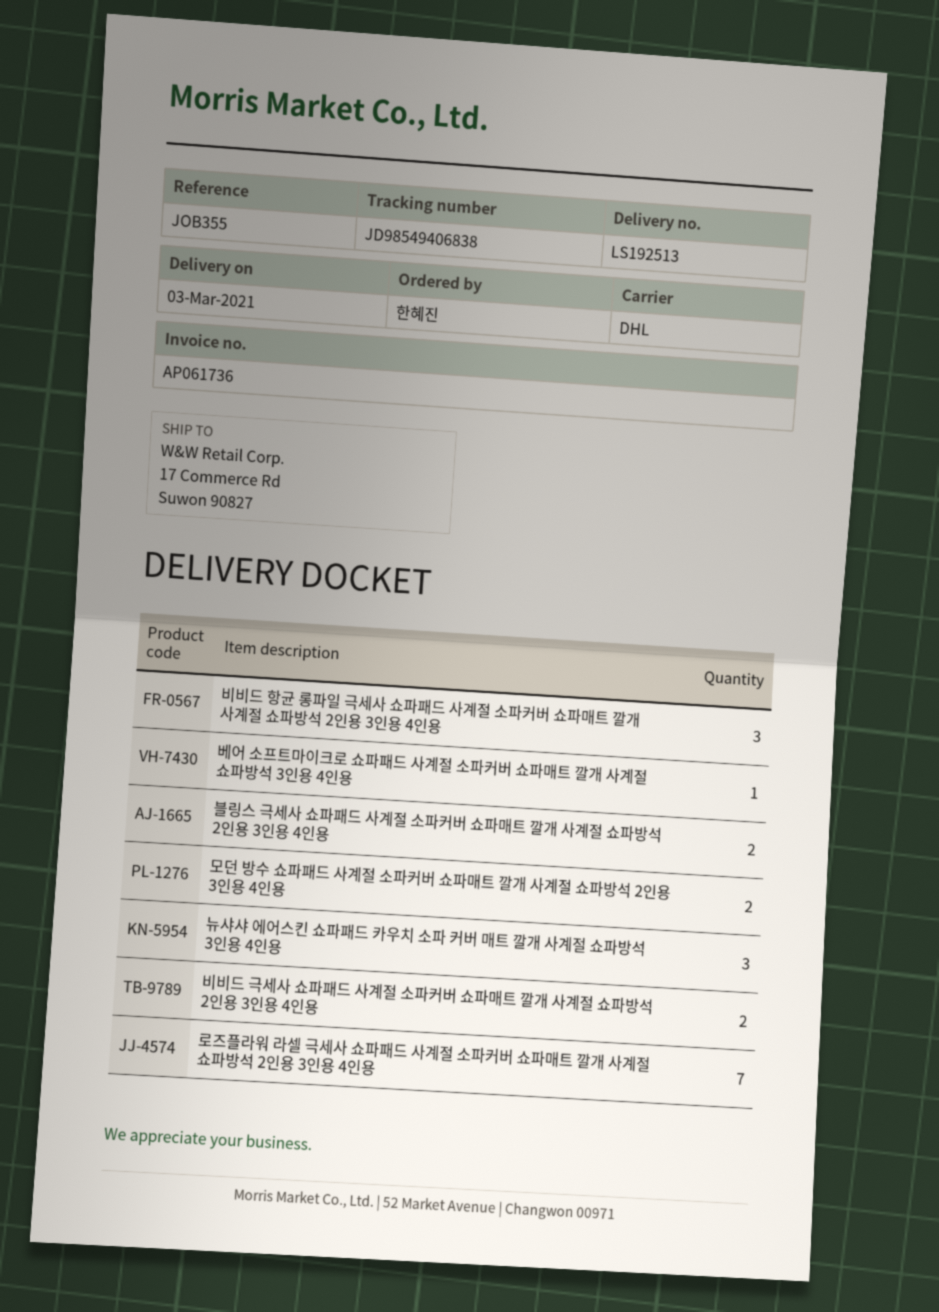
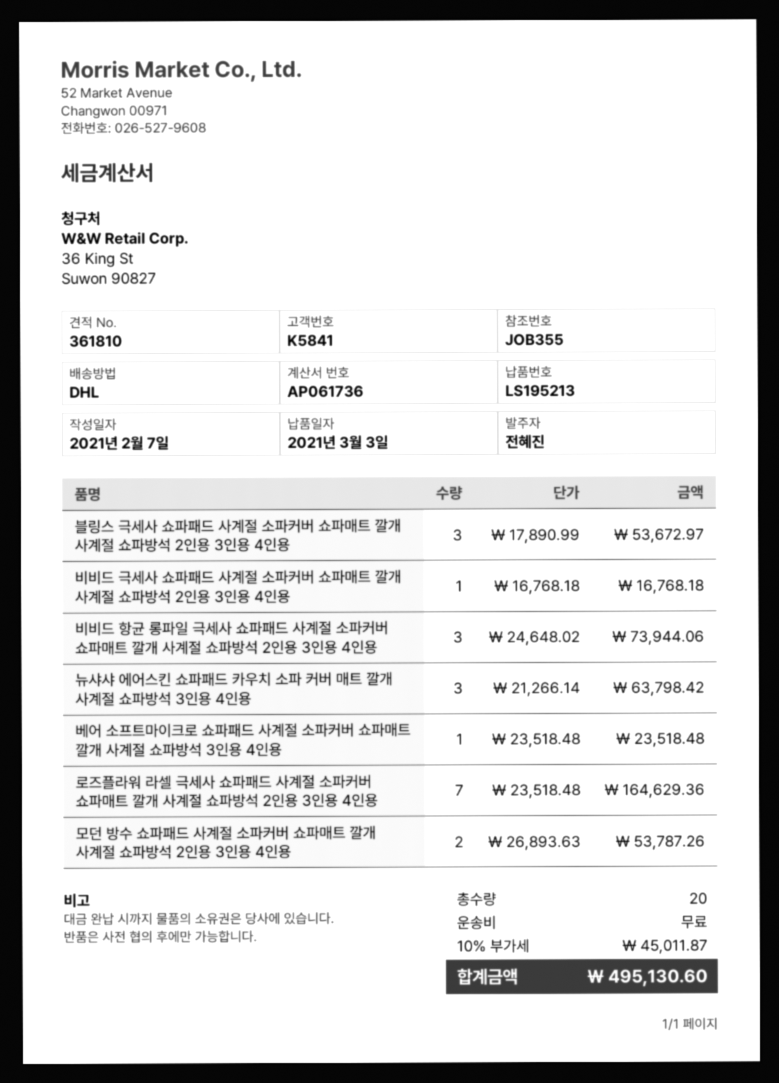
delivery note number: LS192513 -> LS195213
ordered by: 한혜진 -> 전혜진
블링스 극세사 쇼파패드 사계절 소파커버 쇼파매트 깔개 사계절 쇼파방석 2인용 3인용 4인용: 2 -> 3
비비드 극세사 쇼파패드 사계절 소파커버 쇼파매트 깔개 사계절 쇼파방석 2인용 3인용 4인용: 2 -> 1

